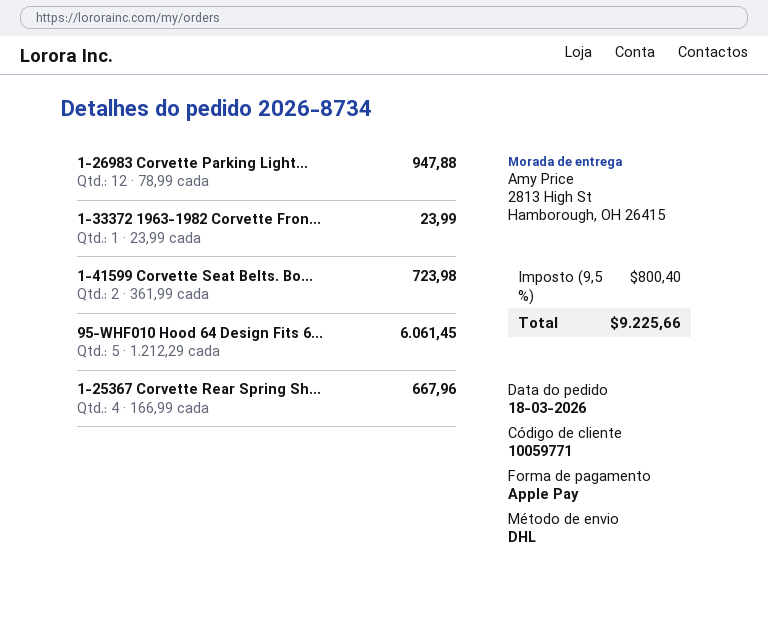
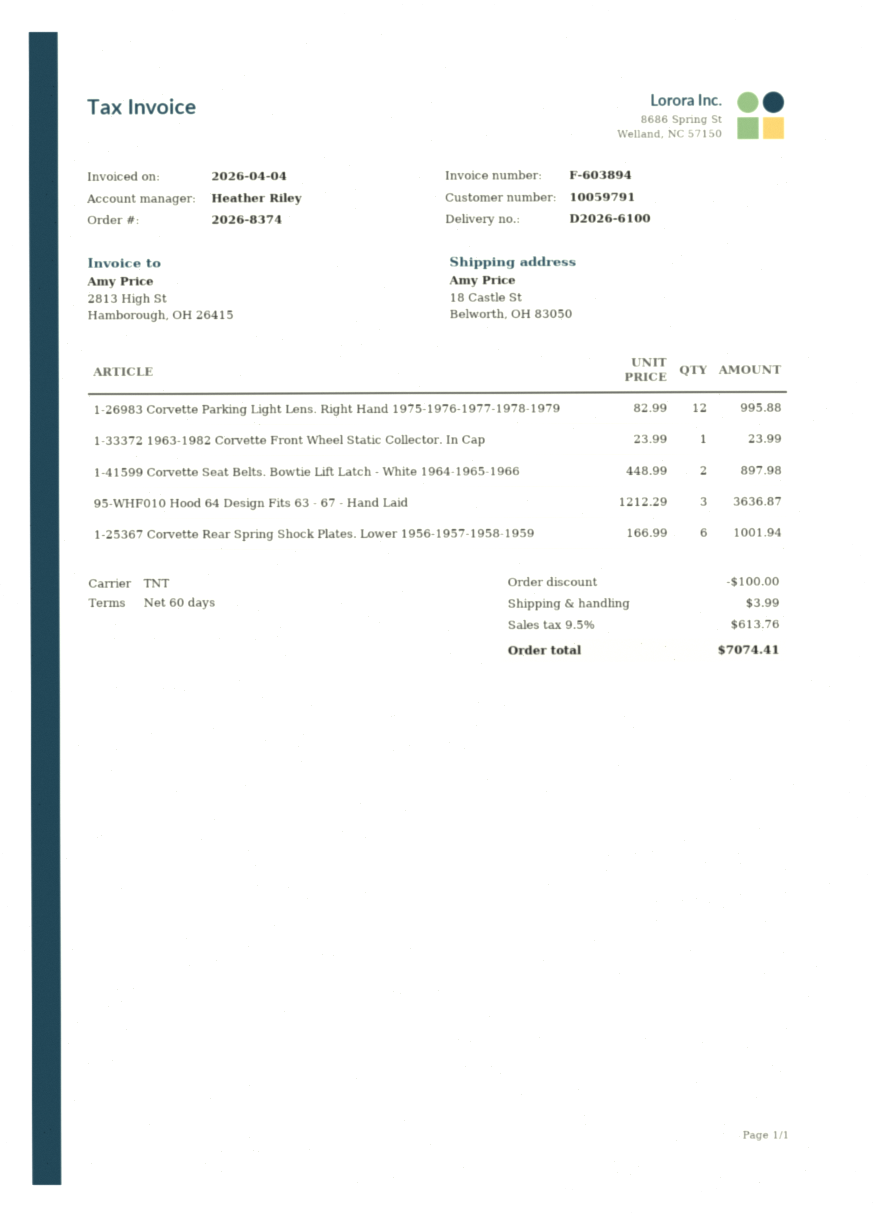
order number: 2026-8734 -> 2026-8374
customer number: 10059771 -> 10059791
shipping method: DHL -> TNT
ship to: 2813 High St, Hamborough, OH 26415 -> 18 Castle St, Belworth, OH 83050
1-26983 Corvette Parking Light...: 12 x 78.99 = 947.88 -> 12 x 82.99 = 995.88
1-41599 Corvette Seat Belts. Bo...: 2 x 361.99 = 723.98 -> 2 x 448.99 = 897.98
95-WHF010 Hood 64 Design Fits 6...: 5 x 1212.29 = 6061.45 -> 3 x 1212.29 = 3636.87
1-25367 Corvette Rear Spring Sh...: 4 x 166.99 = 667.96 -> 6 x 166.99 = 1001.94
discount: none -> 100.00
shipping: none -> 3.99
tax: 9.5% = 800.40 -> 9.5% = 613.76
total: 9225.66 -> 7074.41

